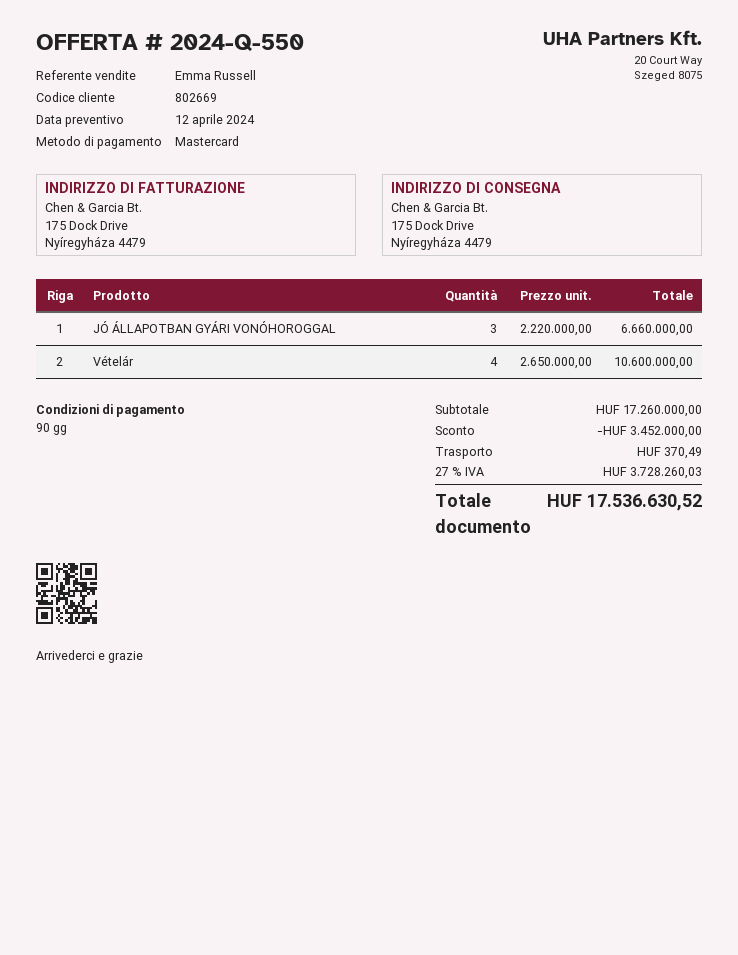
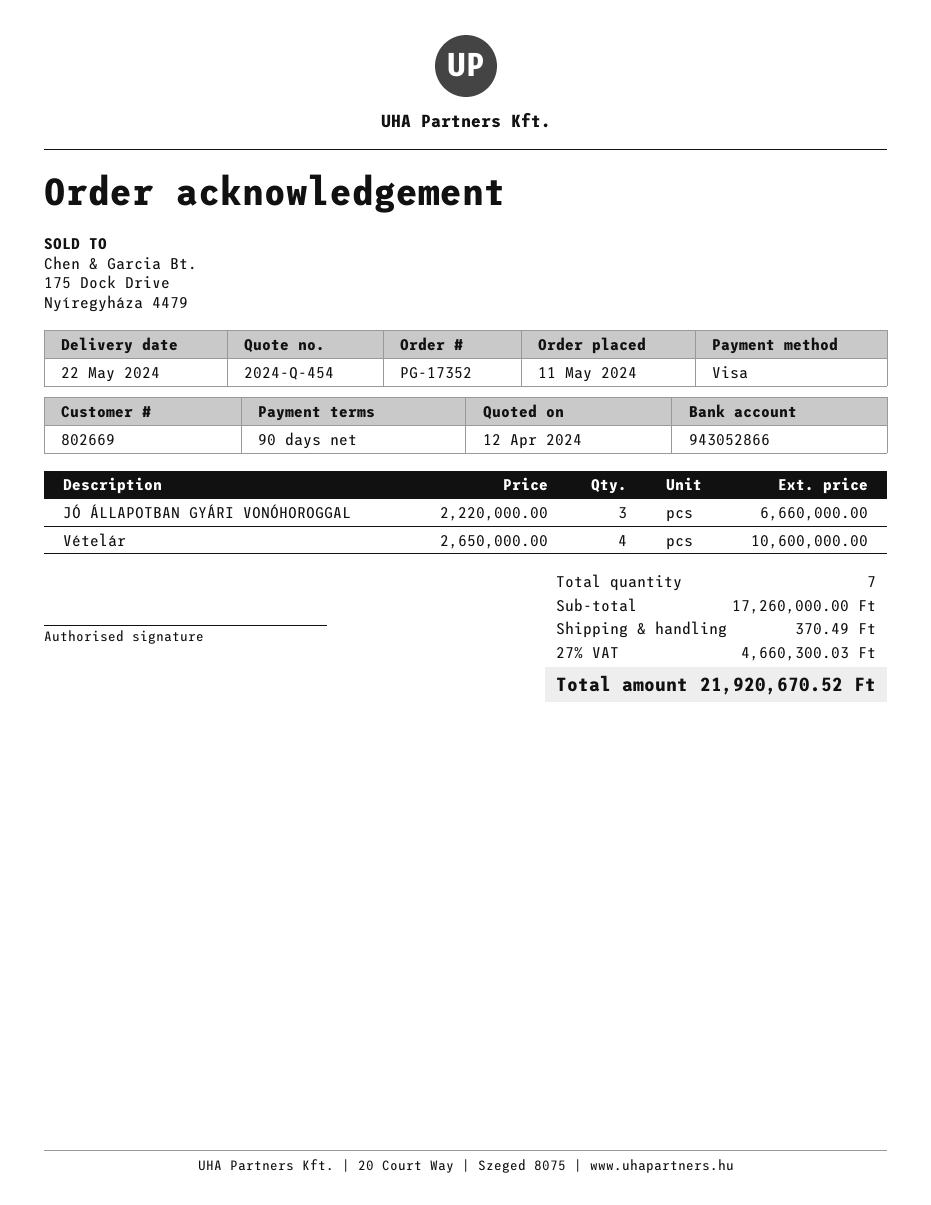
quote number: 2024-Q-550 -> 2024-Q-454
payment method: Mastercard -> Visa
discount: 3452000.00 -> none
tax: 27% = 3728260.03 -> 27% = 4660300.03
total: 17536630.52 -> 21920670.52

